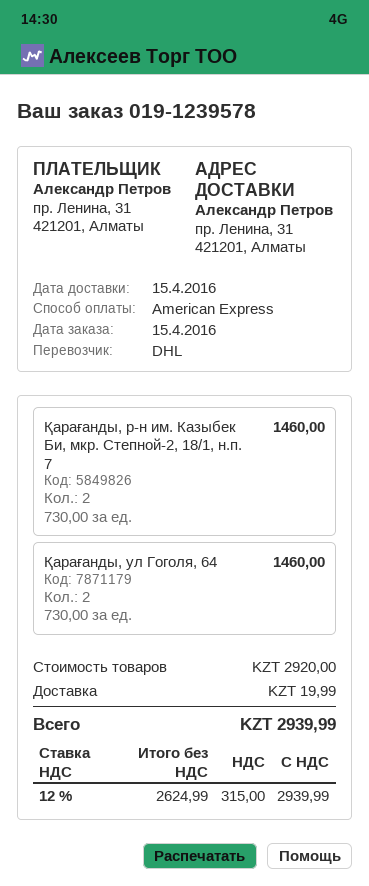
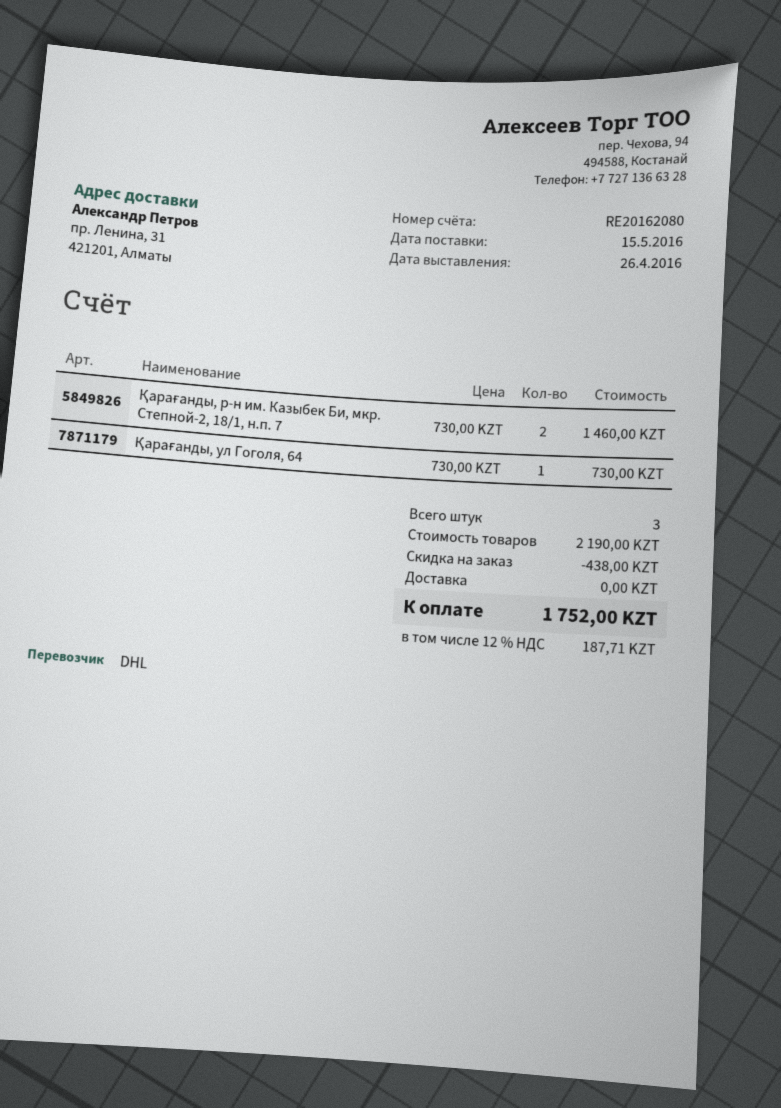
delivery date: 2016-04-15 -> 2016-05-15
Қарағанды, ул Гоголя, 64: 2 x 730.00 = 1460.00 -> 1 x 730.00 = 730.00
subtotal: 2920.00 -> 2190.00
discount: none -> 438.00
shipping: 19.99 -> 0.00
tax: 12% = 315.00 -> 12% = 187.71
total: 2939.99 -> 1752.00

